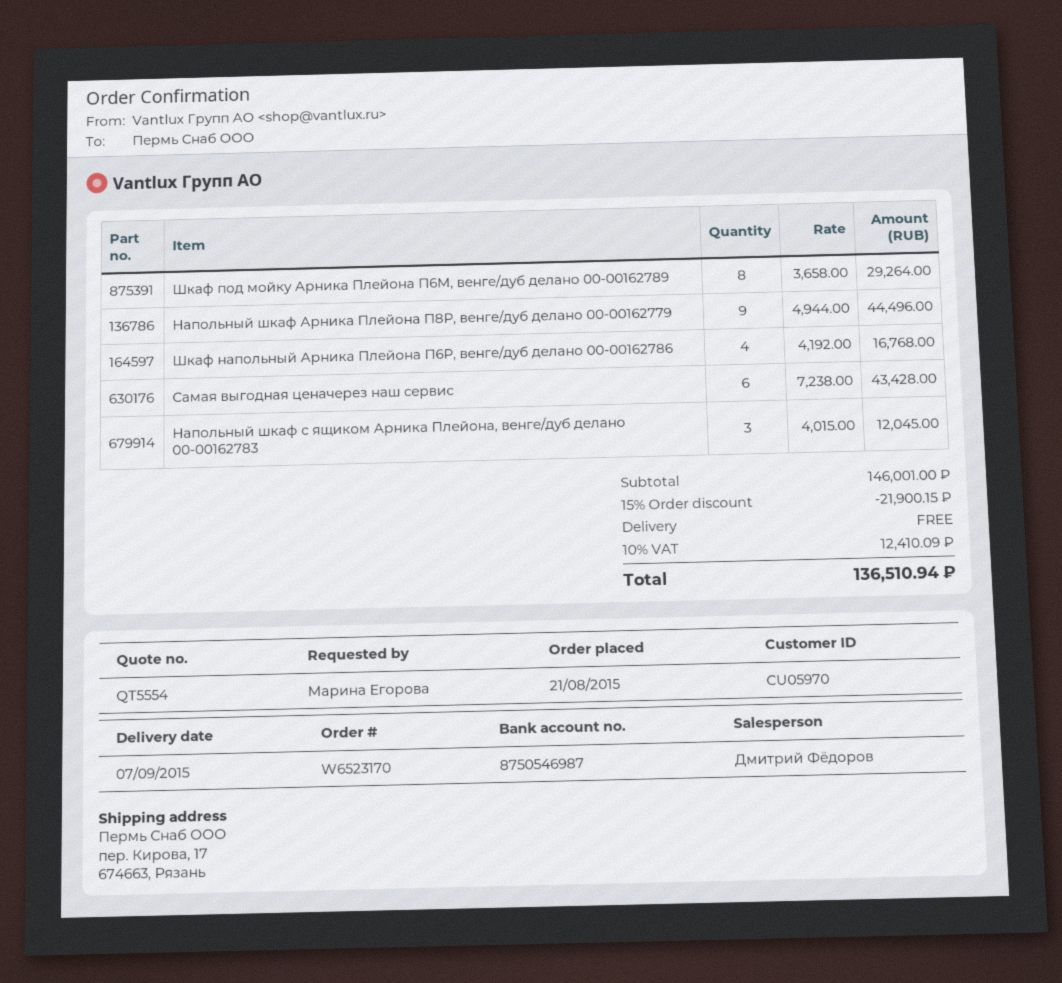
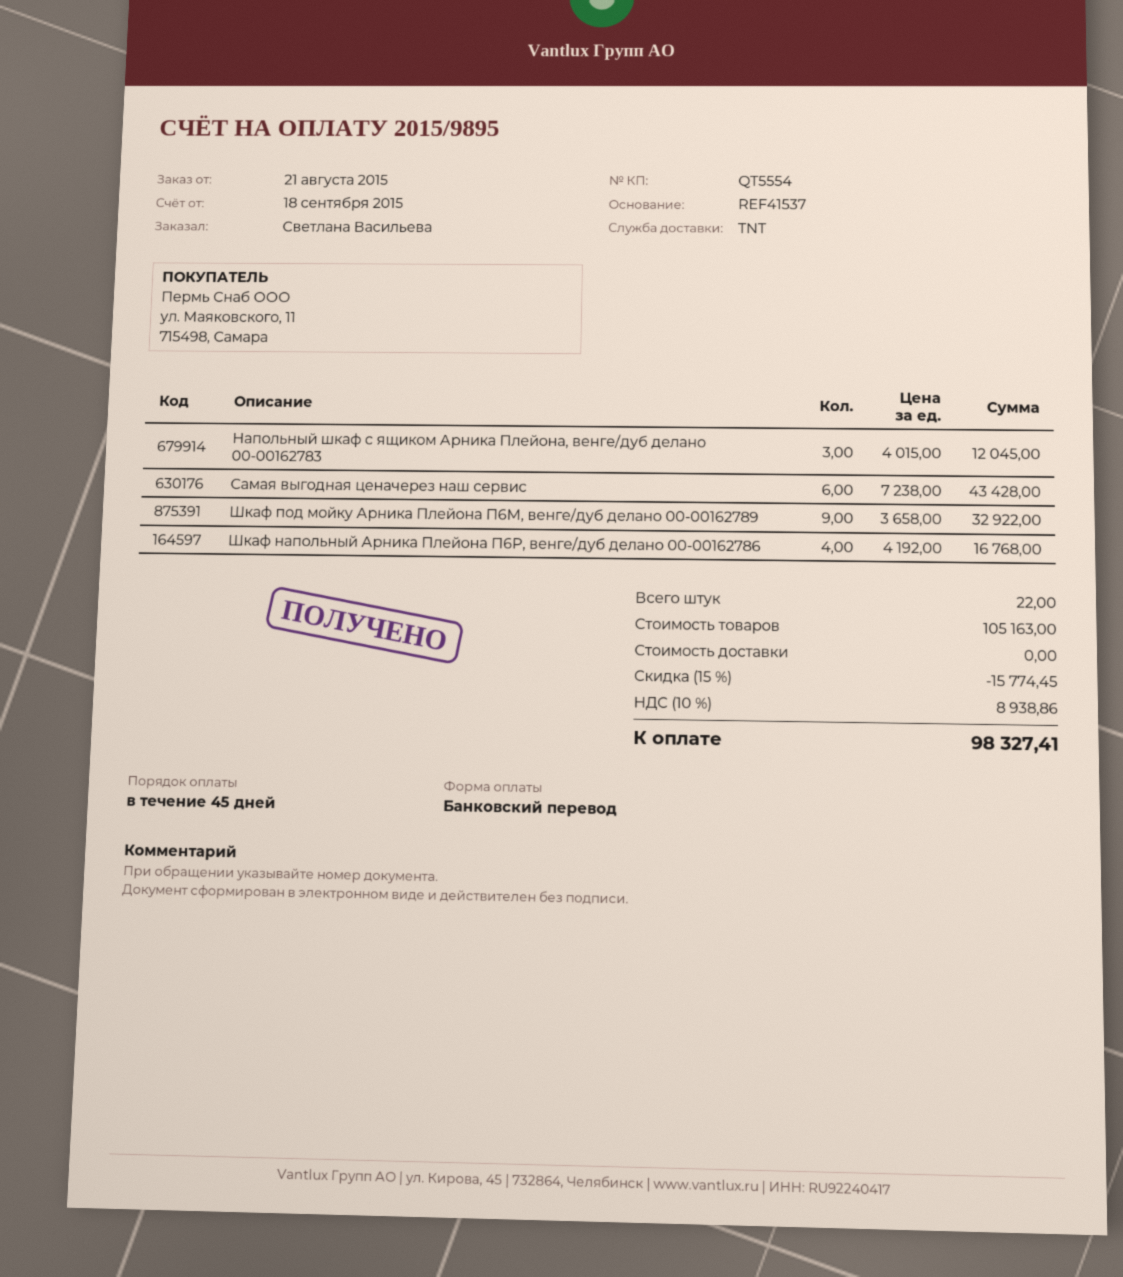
ordered by: Марина Егорова -> Светлана Васильева
Шкаф под мойку Арника Плейона П6М, венге/дуб делано 00-00162789: 8 x 3658.00 = 29264.00 -> 9 x 3658.00 = 32922.00
Напольный шкаф Арника Плейона П8Р, венге/дуб делано 00-00162779: 9 x 4944.00 = 44496.00 -> none
subtotal: 146001.00 -> 105163.00
discount: 15% = 21900.15 -> 15% = 15774.45
tax: 10% = 12410.09 -> 10% = 8938.86
total: 136510.94 -> 98327.41

